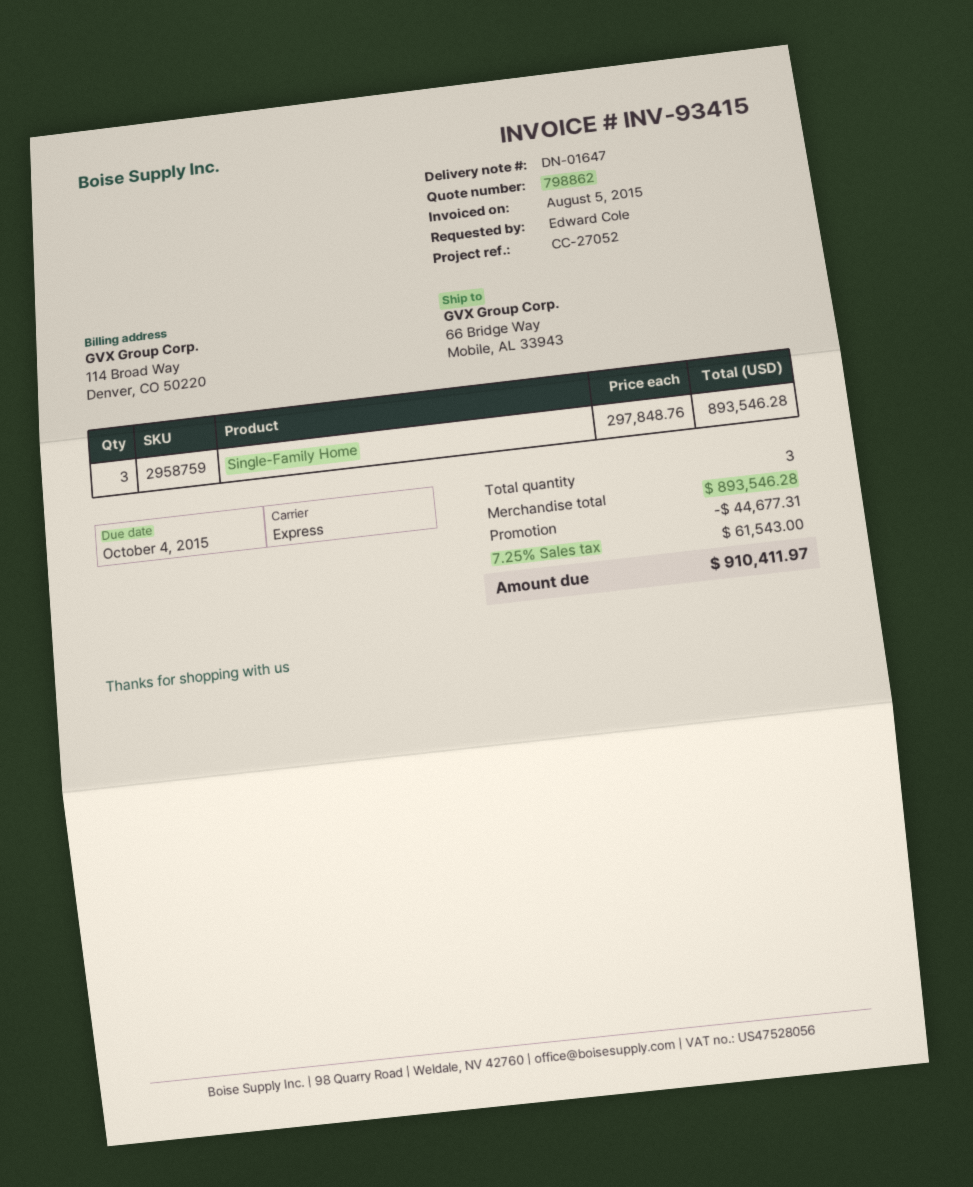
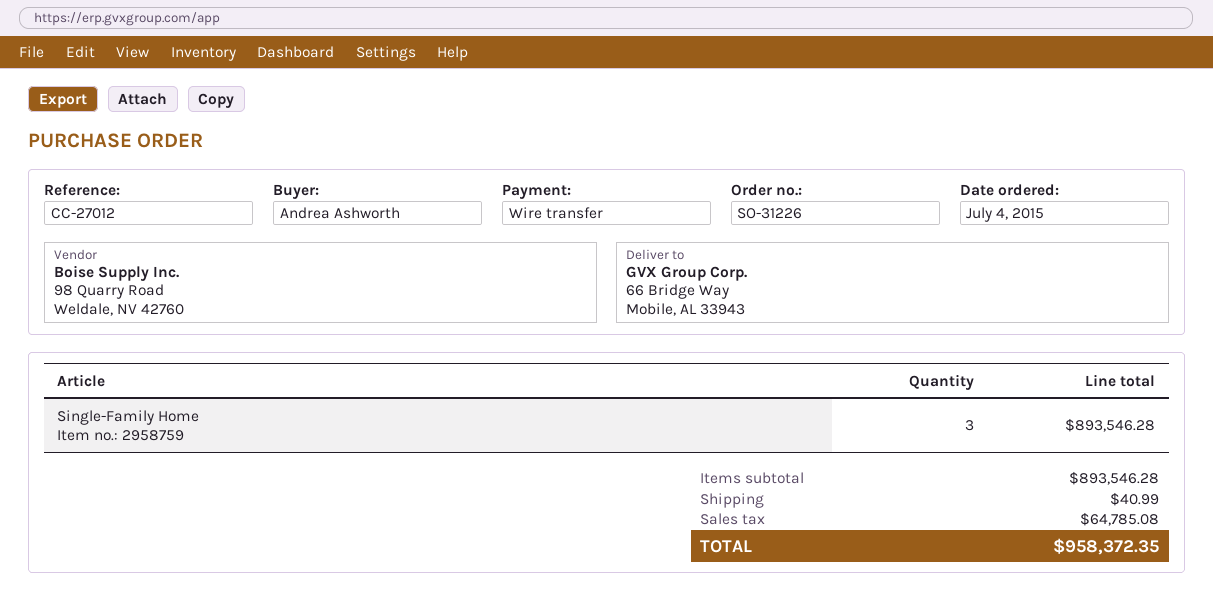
reference: CC-27052 -> CC-27012
ordered by: Edward Cole -> Andrea Ashworth
discount: 44677.31 -> none
shipping: none -> 40.99
tax: 61543.00 -> 64785.08
total: 910411.97 -> 958372.35

